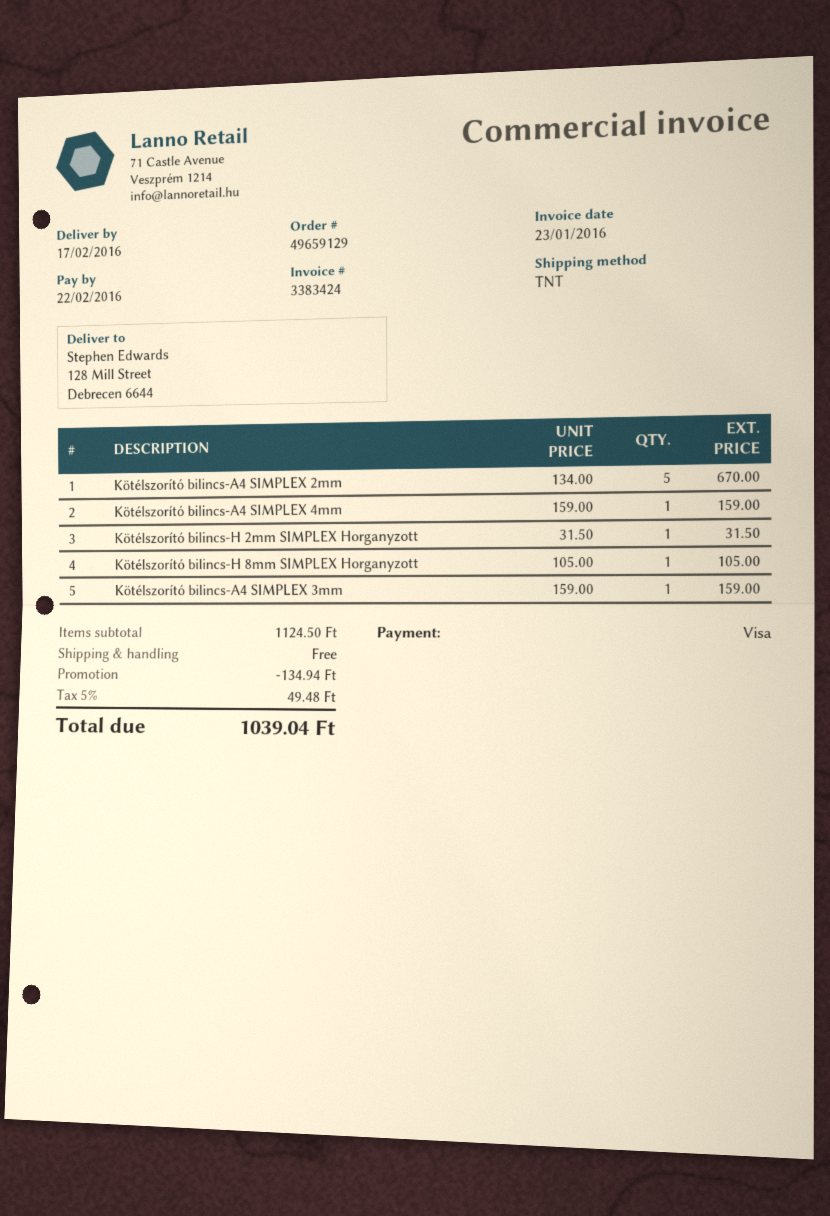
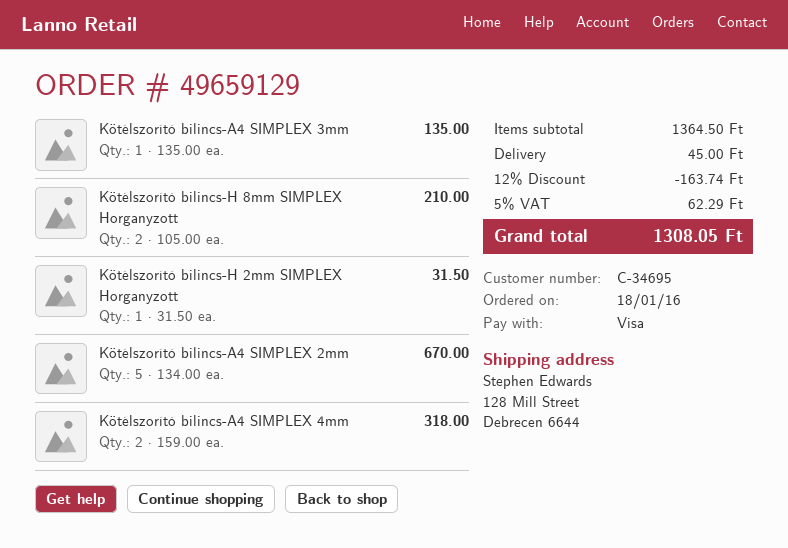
Kötélszorító bilincs-A4 SIMPLEX 4mm: 1 x 159.00 = 159.00 -> 2 x 159.00 = 318.00
Kötélszorító bilincs-H 8mm SIMPLEX Horganyzott: 1 x 105.00 = 105.00 -> 2 x 105.00 = 210.00
Kötélszorító bilincs-A4 SIMPLEX 3mm: 1 x 159.00 = 159.00 -> 1 x 135.00 = 135.00
subtotal: 1124.50 -> 1364.50
discount: 134.94 -> 163.74
shipping: 0.00 -> 45.00
tax: 5% = 49.48 -> 5% = 62.29
total: 1039.04 -> 1308.05

